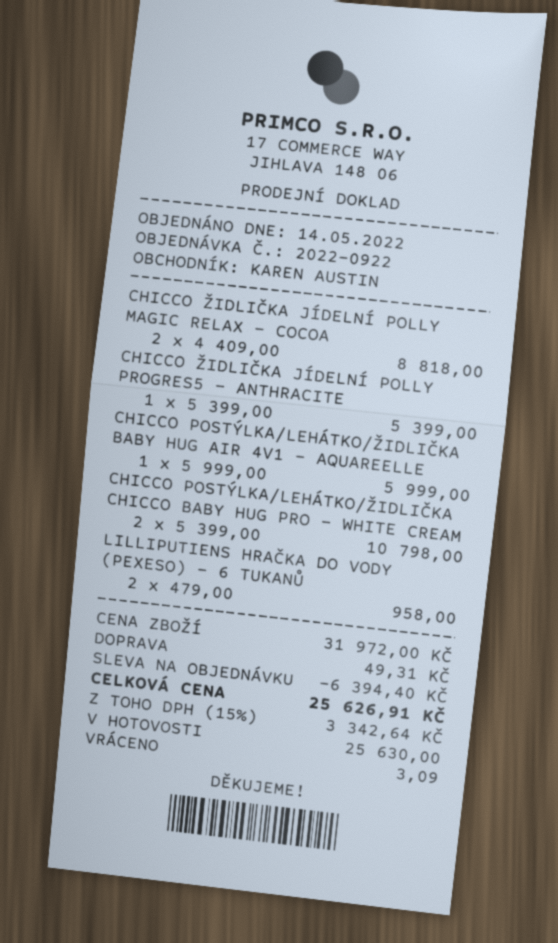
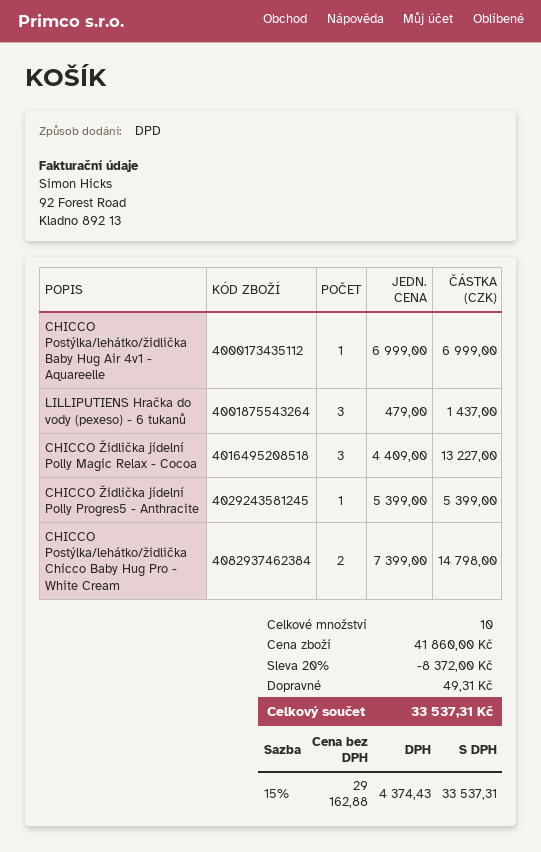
CHICCO ŽIDLIČKA JÍDELNÍ POLLY MAGIC RELAX - COCOA: 2 x 4409.00 = 8818.00 -> 3 x 4409.00 = 13227.00
CHICCO POSTÝLKA/LEHÁTKO/ŽIDLIČKA BABY HUG AIR 4V1 - AQUAREELLE: 1 x 5999.00 = 5999.00 -> 1 x 6999.00 = 6999.00
CHICCO POSTÝLKA/LEHÁTKO/ŽIDLIČKA CHICCO BABY HUG PRO - WHITE CREAM: 2 x 5399.00 = 10798.00 -> 2 x 7399.00 = 14798.00
LILLIPUTIENS HRAČKA DO VODY (PEXESO) - 6 TUKANŮ: 2 x 479.00 = 958.00 -> 3 x 479.00 = 1437.00
subtotal: 31972.00 -> 41860.00
discount: 6394.40 -> 8372.00
tax: 15% = 3342.64 -> 15% = 4374.43
total: 25626.91 -> 33537.31

